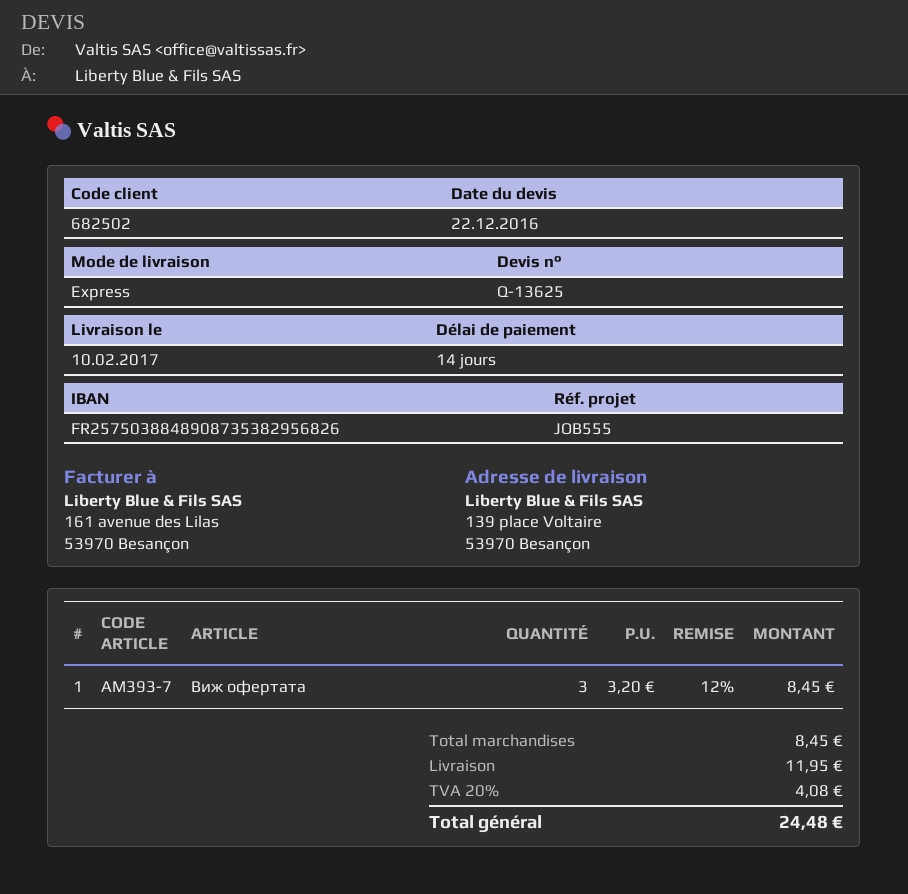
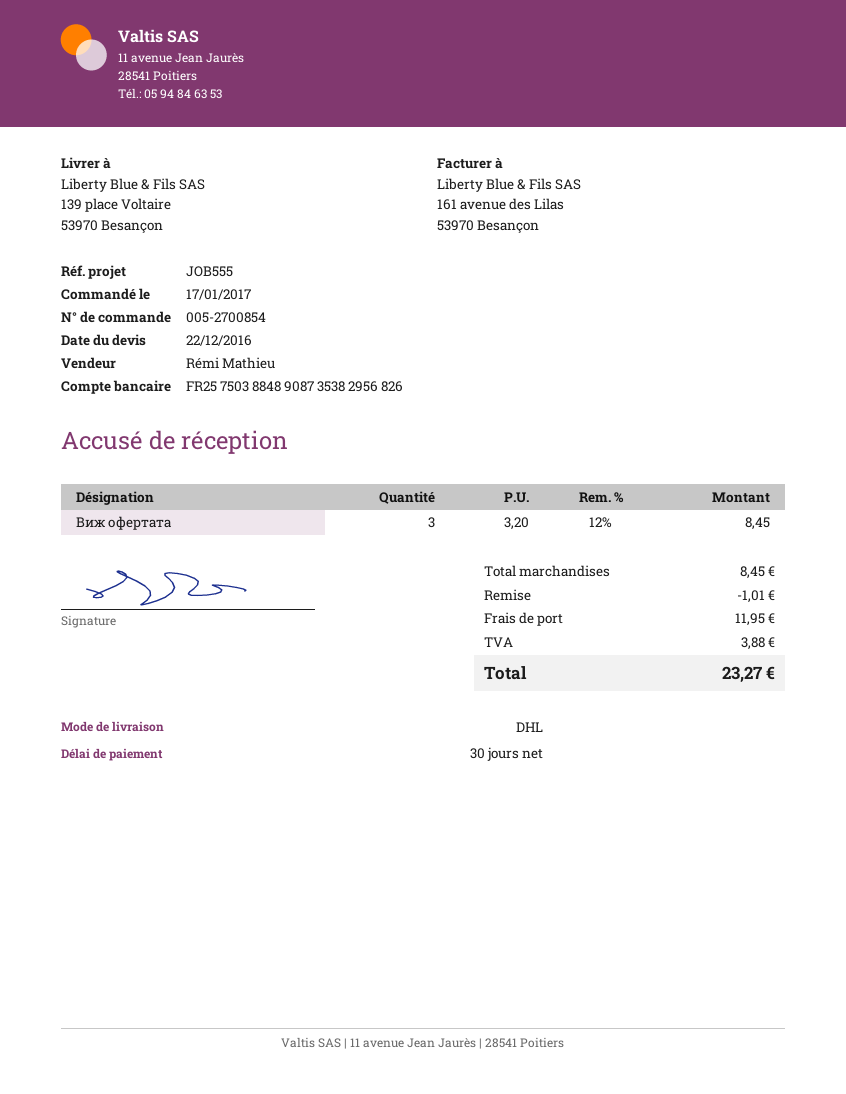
payment terms: 14 days -> 30 days
shipping method: express -> DHL
discount: none -> 1.01
tax: 4.08 -> 3.88
total: 24.48 -> 23.27

